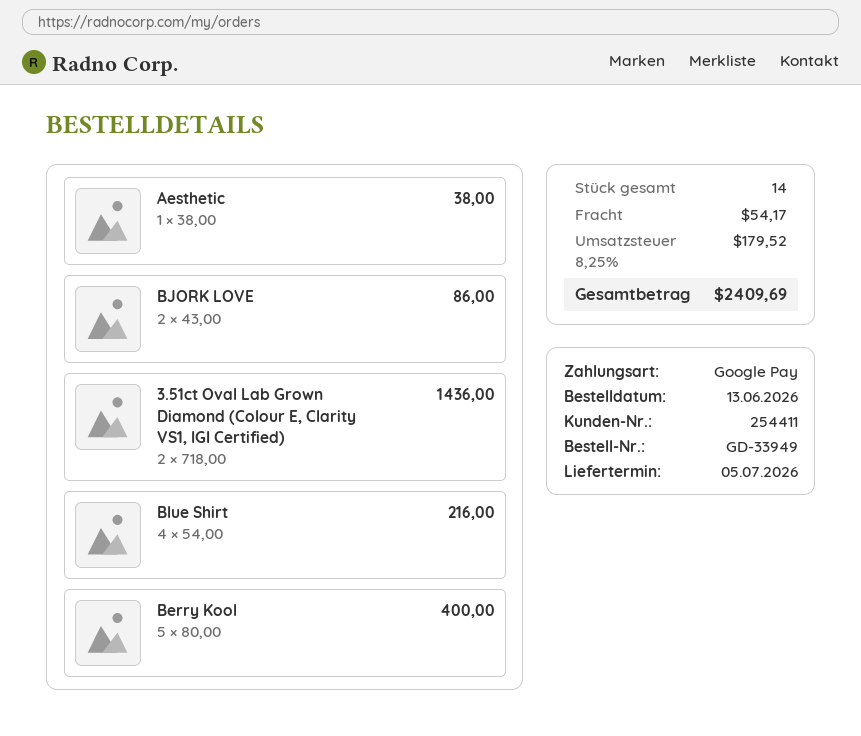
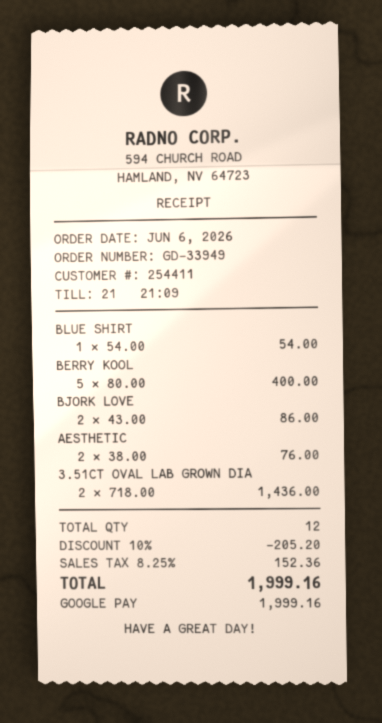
order date: 2026-06-13 -> 2026-06-06
Aesthetic: 1 x 38.00 = 38.00 -> 2 x 38.00 = 76.00
Blue Shirt: 4 x 54.00 = 216.00 -> 1 x 54.00 = 54.00
total quantity: 14 -> 12
discount: none -> 10% = 205.20
shipping: 54.17 -> none
tax: 8.25% = 179.52 -> 8.25% = 152.36
total: 2409.69 -> 1999.16

